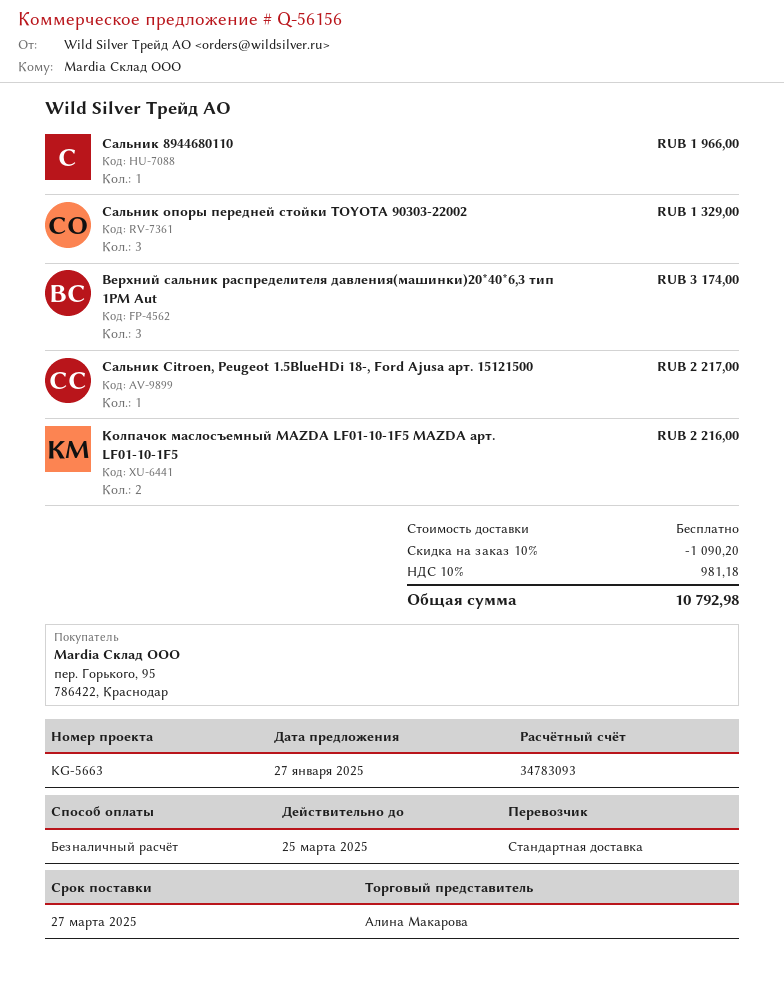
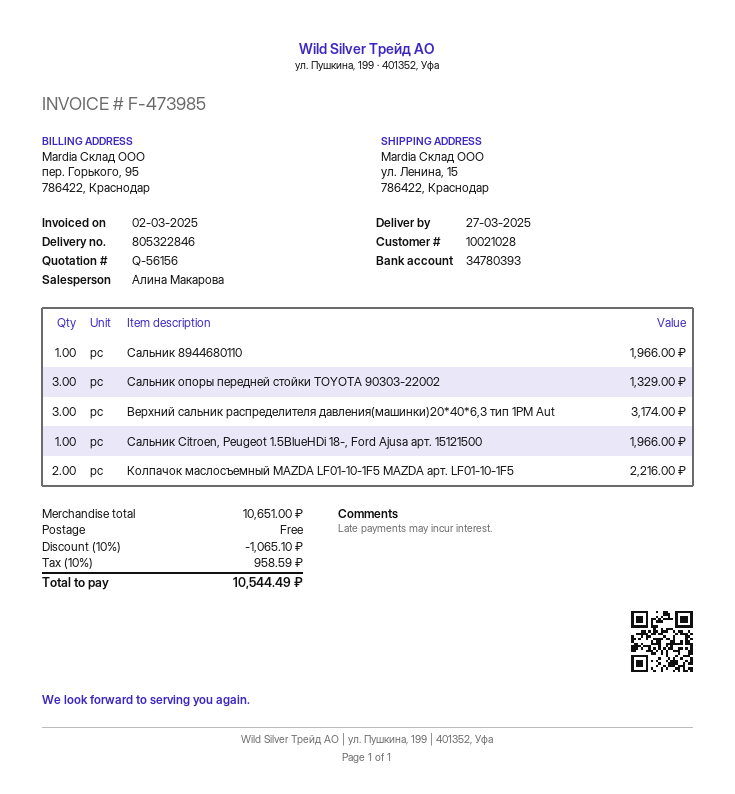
bank account: 34783093 -> 34780393
Сальник Citroen, Peugeot 1.5BlueHDi 18-, Ford Ajusa арт. 15121500: 1 for 2217.00 -> 1 for 1966.00
discount: 10% = 1090.20 -> 10% = 1065.10
tax: 10% = 981.18 -> 10% = 958.59
total: 10792.98 -> 10544.49

